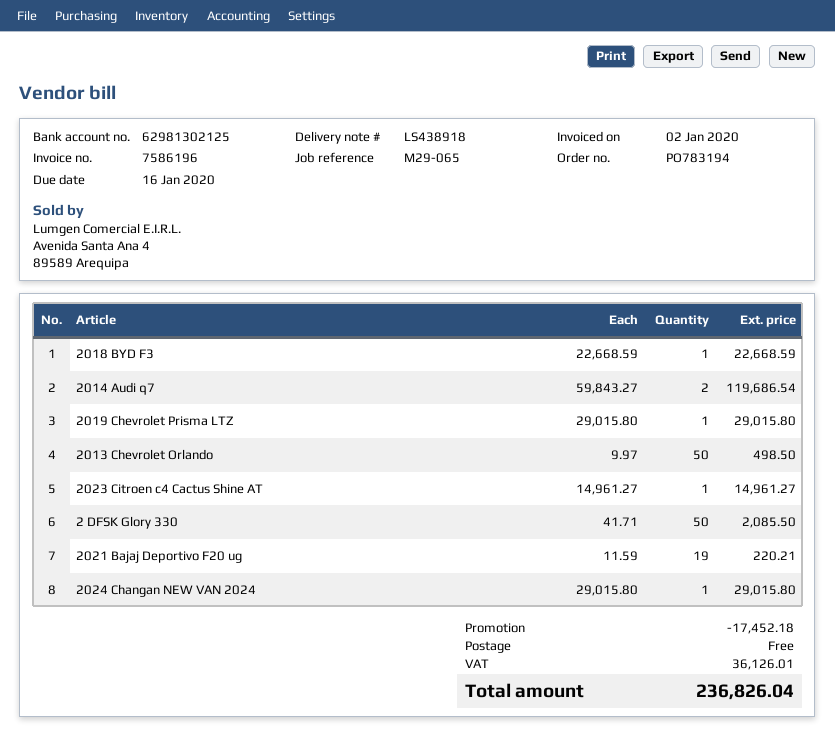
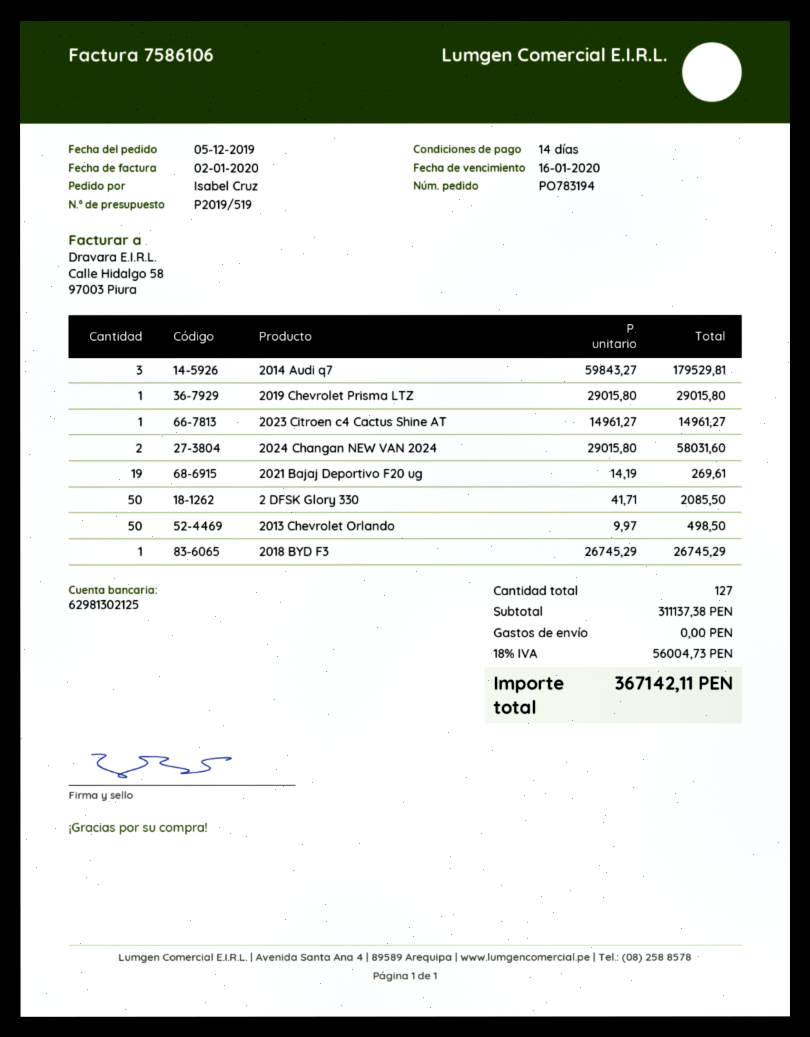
invoice number: 7586196 -> 7586106
2018 BYD F3: 1 x 22668.59 = 22668.59 -> 1 x 26745.29 = 26745.29
2014 Audi q7: 2 x 59843.27 = 119686.54 -> 3 x 59843.27 = 179529.81
2021 Bajaj Deportivo F20 ug: 19 x 11.59 = 220.21 -> 19 x 14.19 = 269.61
2024 Changan NEW VAN 2024: 1 x 29015.80 = 29015.80 -> 2 x 29015.80 = 58031.60
discount: 17452.18 -> none
tax: 36126.01 -> 56004.73
total: 236826.04 -> 367142.11

